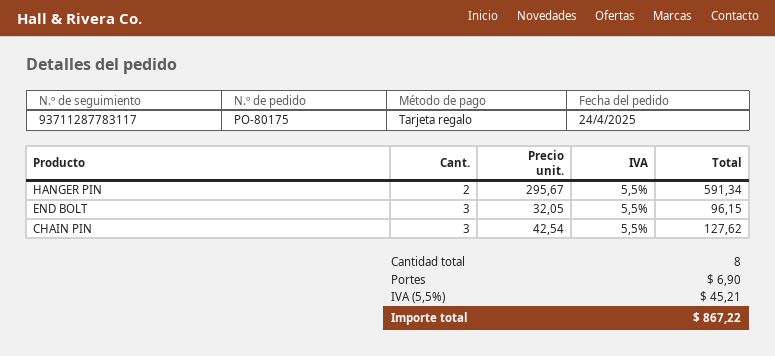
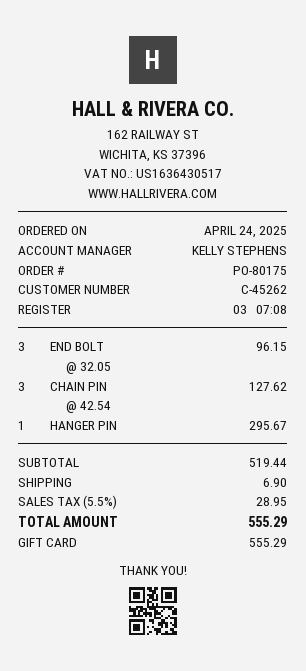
HANGER PIN: 2 x 295.67 = 591.34 -> 1 x 295.67 = 295.67
tax: 5.5% = 45.21 -> 5.5% = 28.95
total: 867.22 -> 555.29

